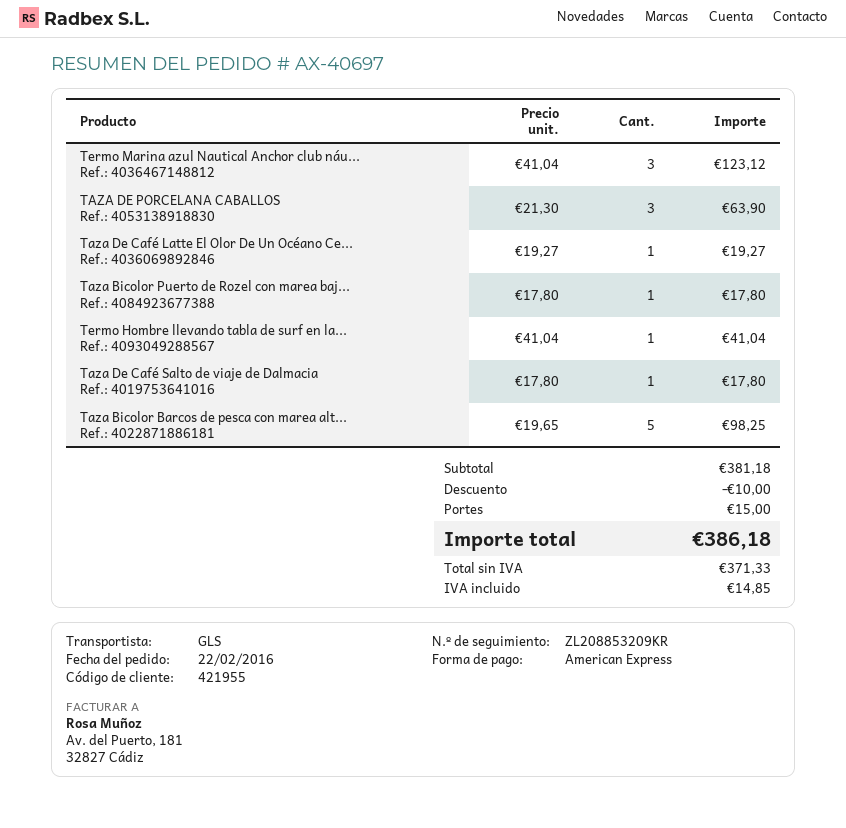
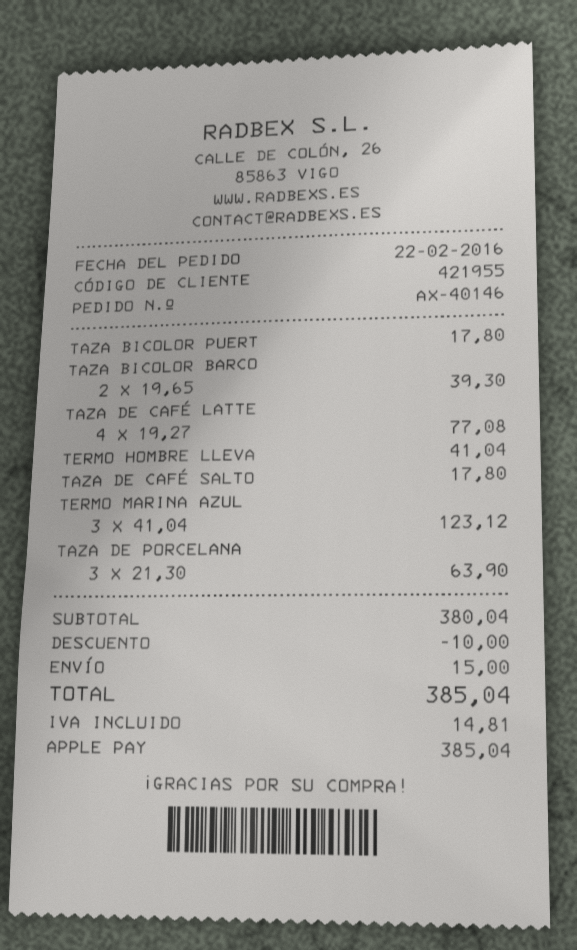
order number: AX-40697 -> AX-40146
payment method: American Express -> Apple Pay
Taza De Café Latte El Olor De Un Océano Ce...: 1 x 19.27 = 19.27 -> 4 x 19.27 = 77.08
Taza Bicolor Barcos de pesca con marea alt...: 5 x 19.65 = 98.25 -> 2 x 19.65 = 39.30
subtotal: 381.18 -> 380.04
tax: 14.85 -> 14.81
total: 386.18 -> 385.04

